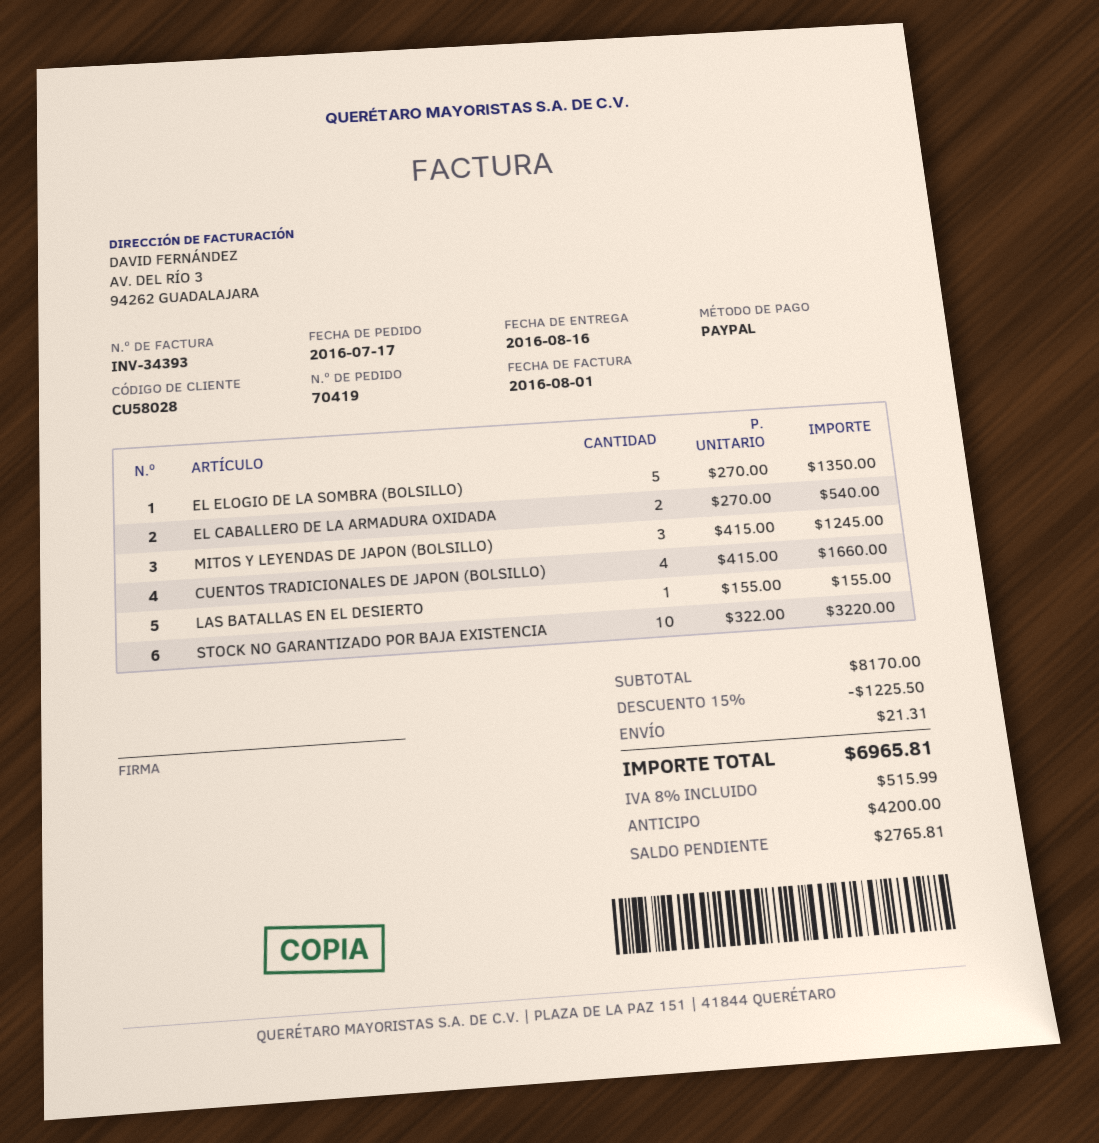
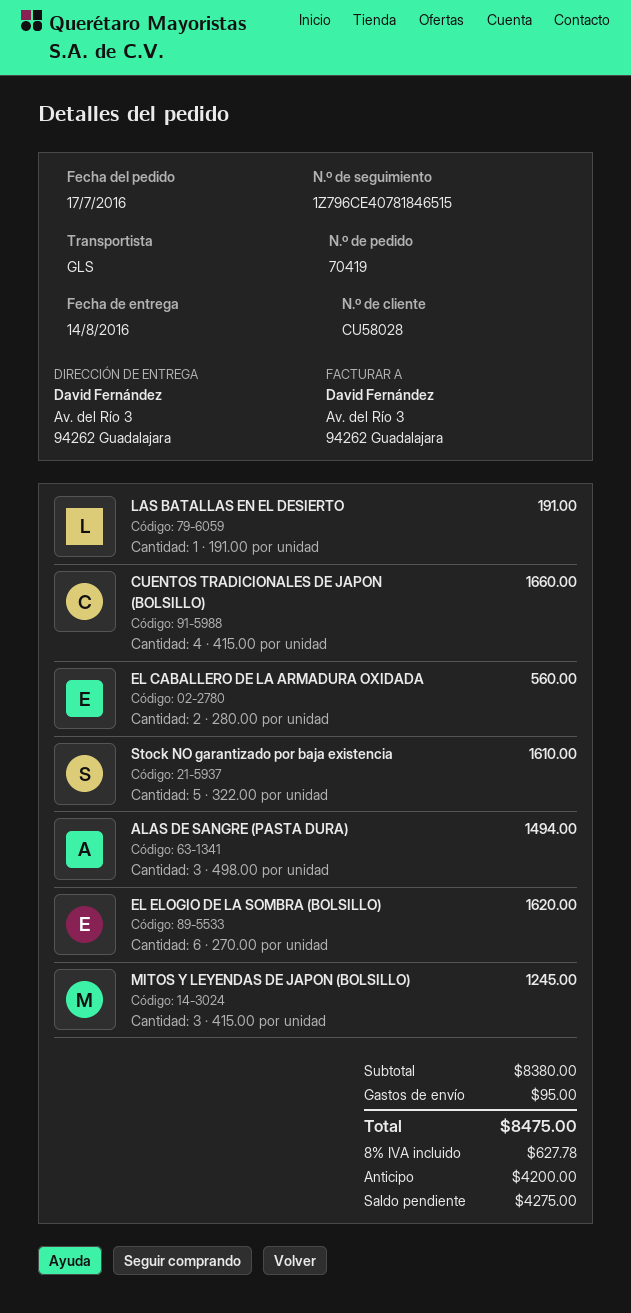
delivery date: 2016-08-16 -> 2016-08-14
EL ELOGIO DE LA SOMBRA (BOLSILLO): 5 x 270.00 = 1350.00 -> 6 x 270.00 = 1620.00
EL CABALLERO DE LA ARMADURA OXIDADA: 2 x 270.00 = 540.00 -> 2 x 280.00 = 560.00
LAS BATALLAS EN EL DESIERTO: 1 x 155.00 = 155.00 -> 1 x 191.00 = 191.00
STOCK NO GARANTIZADO POR BAJA EXISTENCIA: 10 x 322.00 = 3220.00 -> 5 x 322.00 = 1610.00
ALAS DE SANGRE (PASTA DURA): none -> 3 x 498.00 = 1494.00
subtotal: 8170.00 -> 8380.00
discount: 15% = 1225.50 -> none
shipping: 21.31 -> 95.00
tax: 8% = 515.99 -> 8% = 627.78
total: 6965.81 -> 8475.00
balance: 2765.81 -> 4275.00

